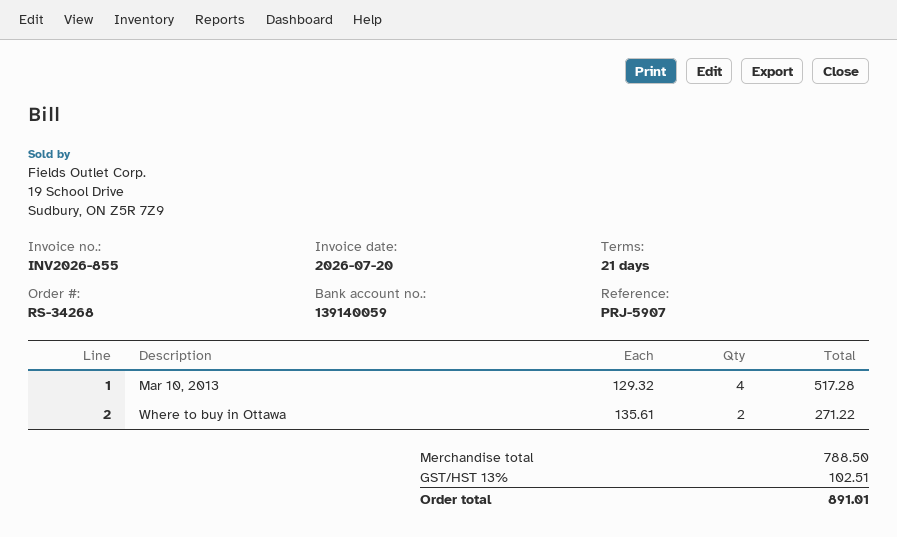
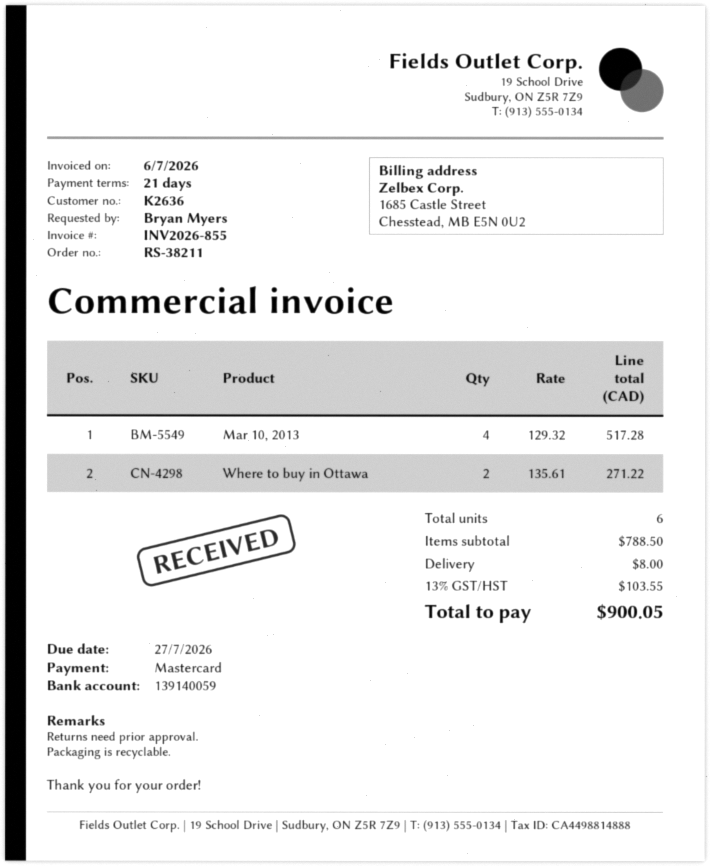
order number: RS-34268 -> RS-38211
invoice date: 2026-07-20 -> 2026-07-06
shipping: none -> 8.00
tax: 13% = 102.51 -> 13% = 103.55
total: 891.01 -> 900.05

